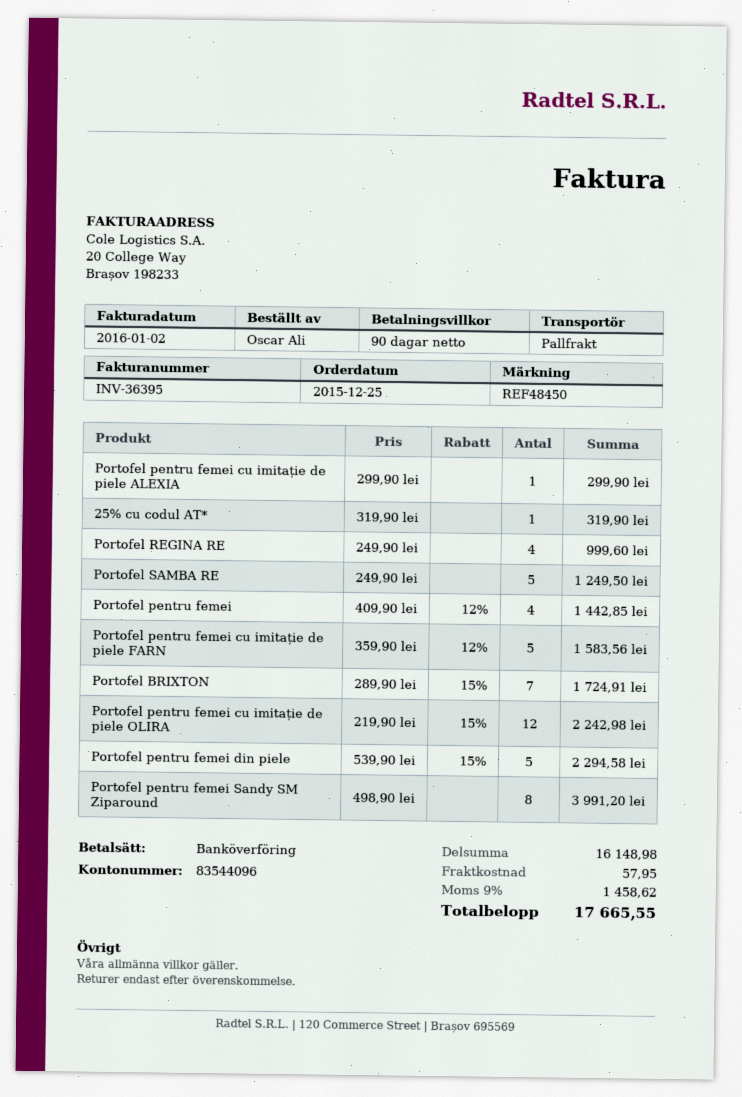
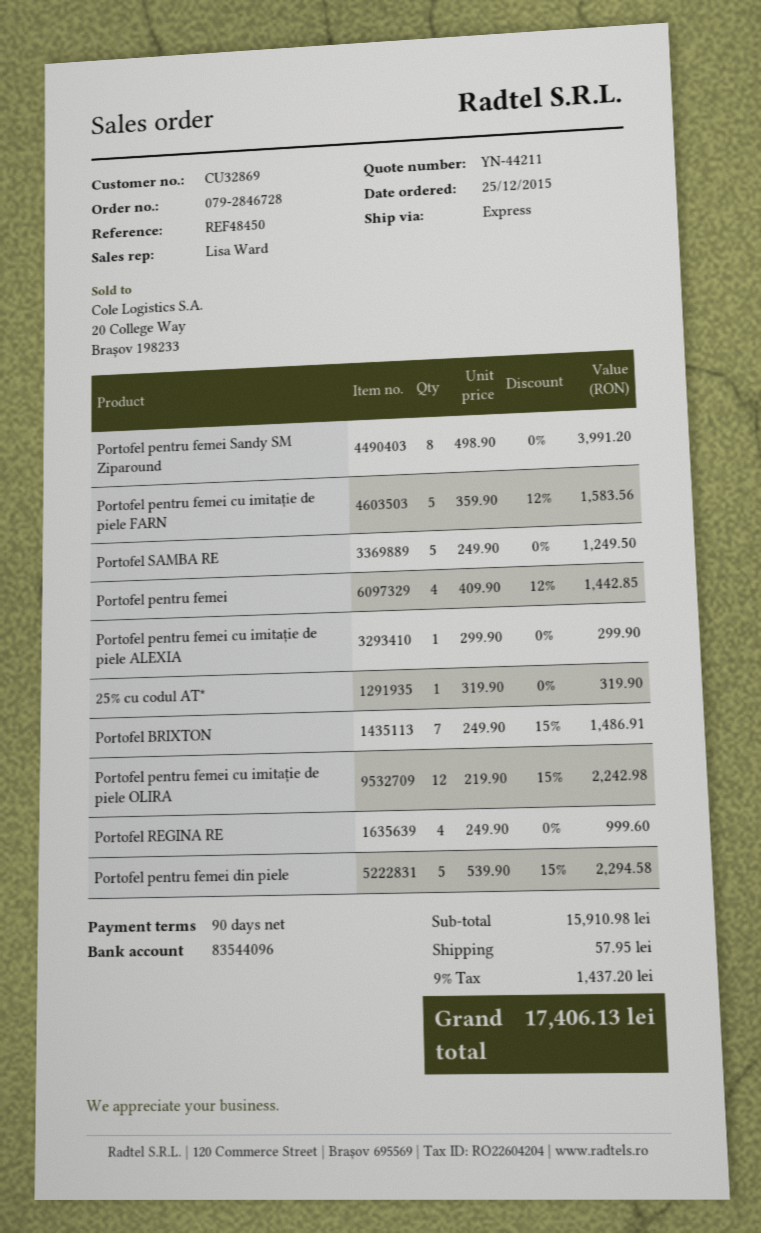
shipping method: pallet freight -> express
Portofel BRIXTON: 7 x 289.90 - 15% = 1724.91 -> 7 x 249.90 - 15% = 1486.91
subtotal: 16148.98 -> 15910.98
tax: 9% = 1458.62 -> 9% = 1437.20
total: 17665.55 -> 17406.13

